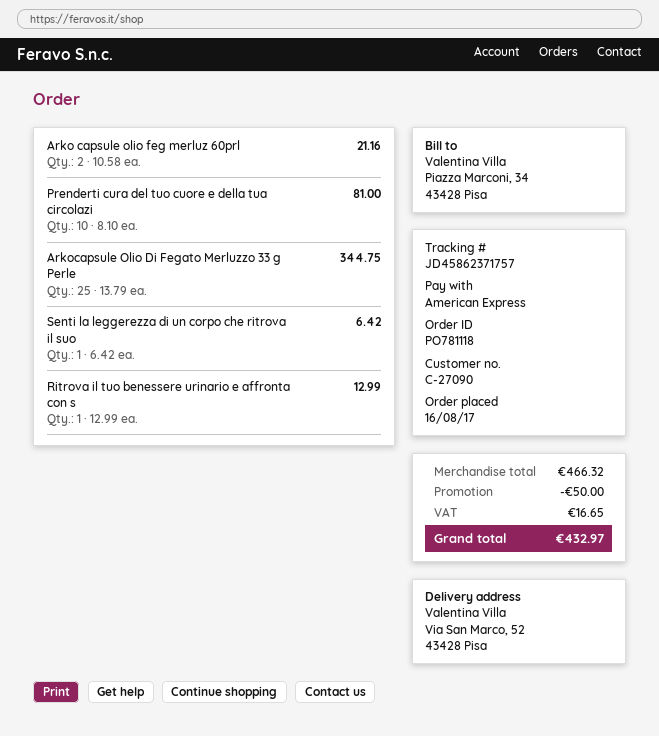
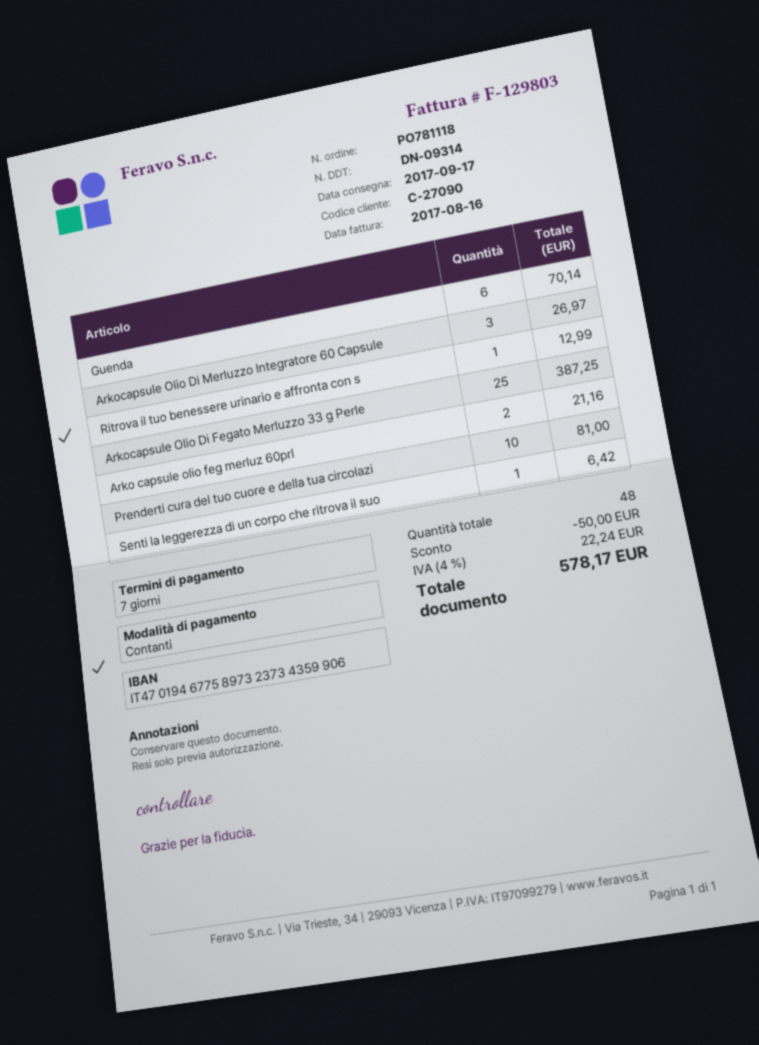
payment method: American Express -> cash
Arkocapsule Olio Di Fegato Merluzzo 33 g Perle: 25 for 344.75 -> 25 for 387.25
Guenda: none -> 6 for 70.14
Arkocapsule Olio Di Merluzzo Integratore 60 Capsule: none -> 3 for 26.97
tax: 16.65 -> 22.24
total: 432.97 -> 578.17

